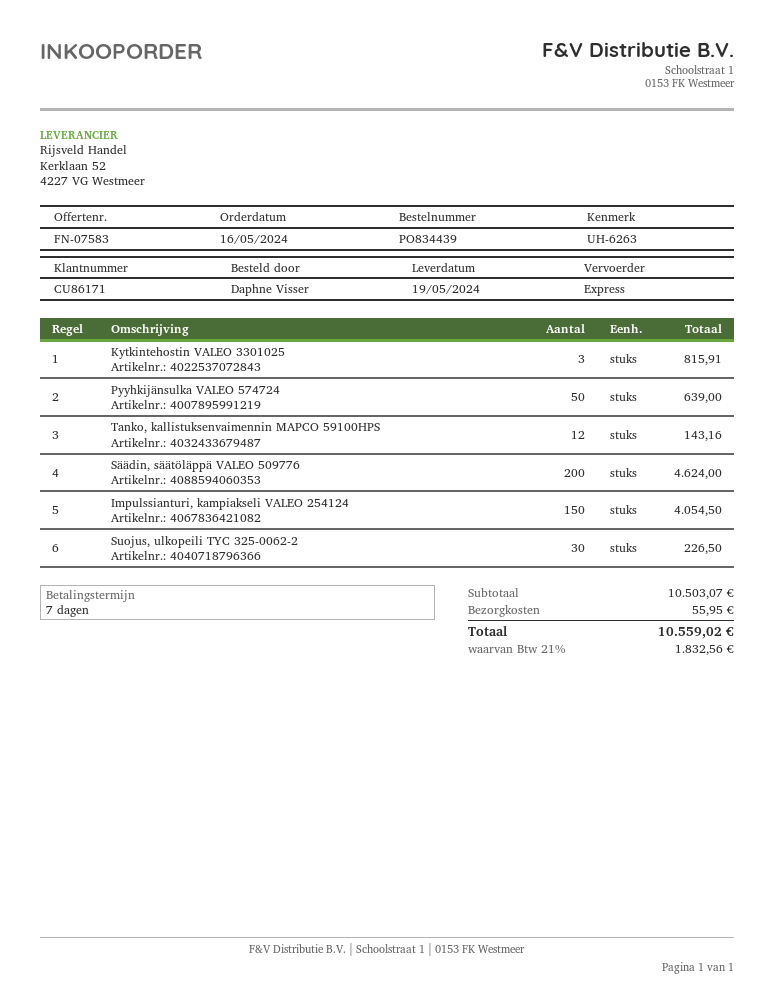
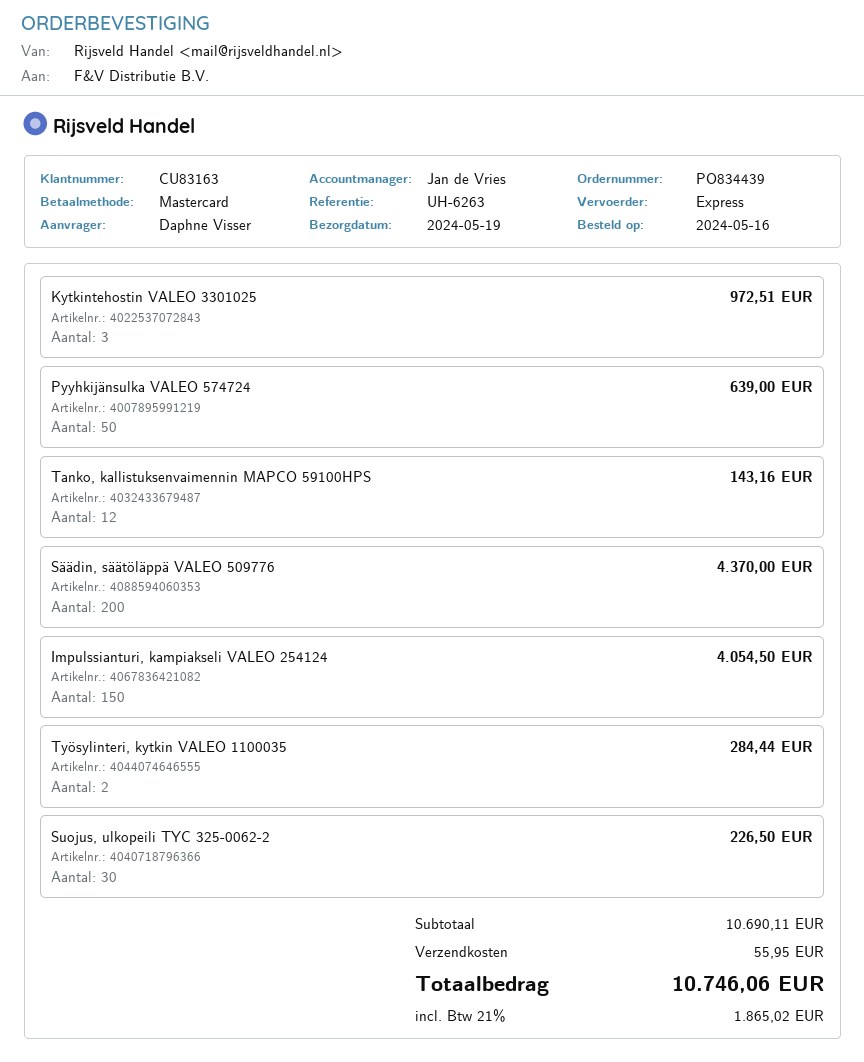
customer number: CU86171 -> CU83163
Kytkintehostin VALEO 3301025: 3 for 815.91 -> 3 for 972.51
Säädin, säätöläppä VALEO 509776: 200 for 4624.00 -> 200 for 4370.00
Työsylinteri, kytkin VALEO 1100035: none -> 2 for 284.44
subtotal: 10503.07 -> 10690.11
tax: 21% = 1832.56 -> 21% = 1865.02
total: 10559.02 -> 10746.06

